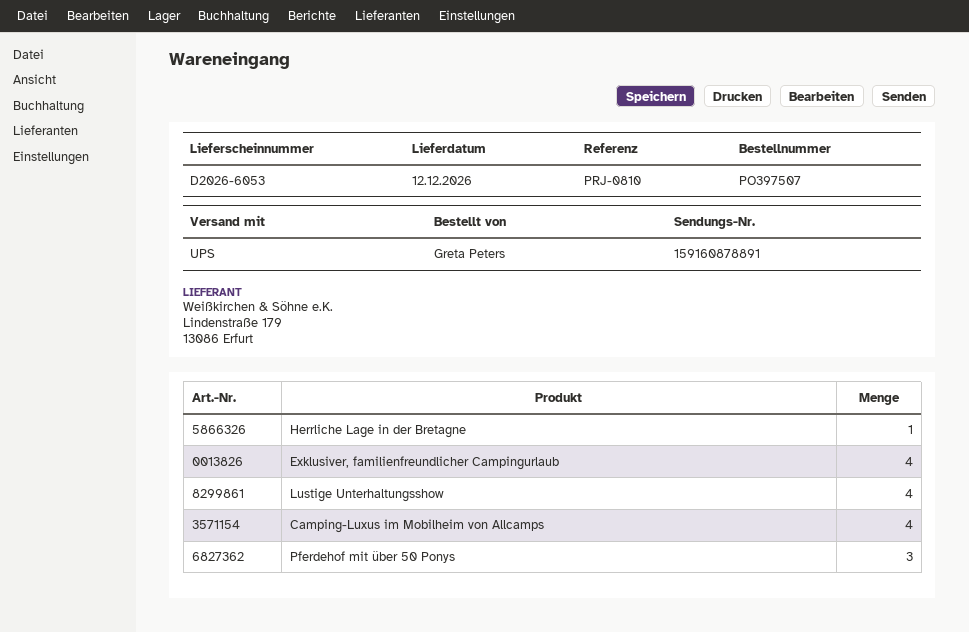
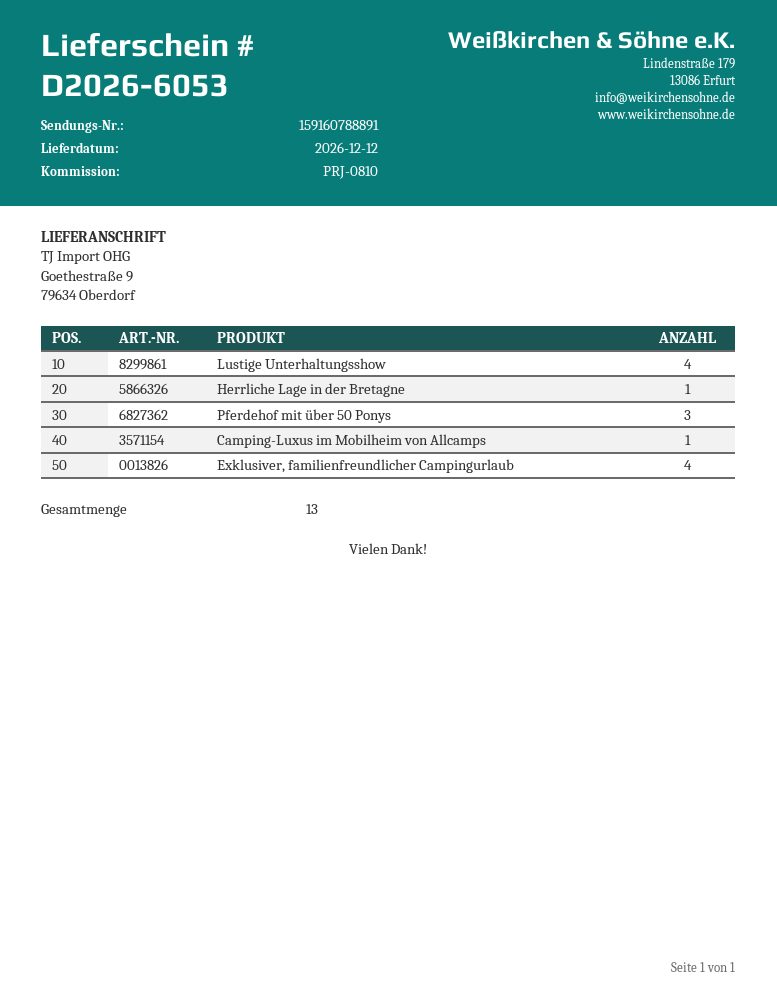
tracking number: 159160878891 -> 159160788891
Camping-Luxus im Mobilheim von Allcamps: 4 -> 1

